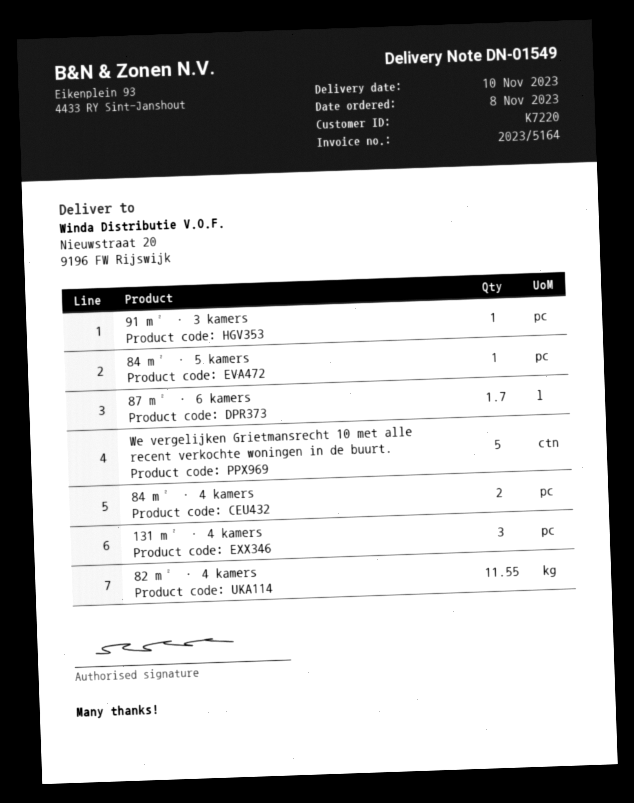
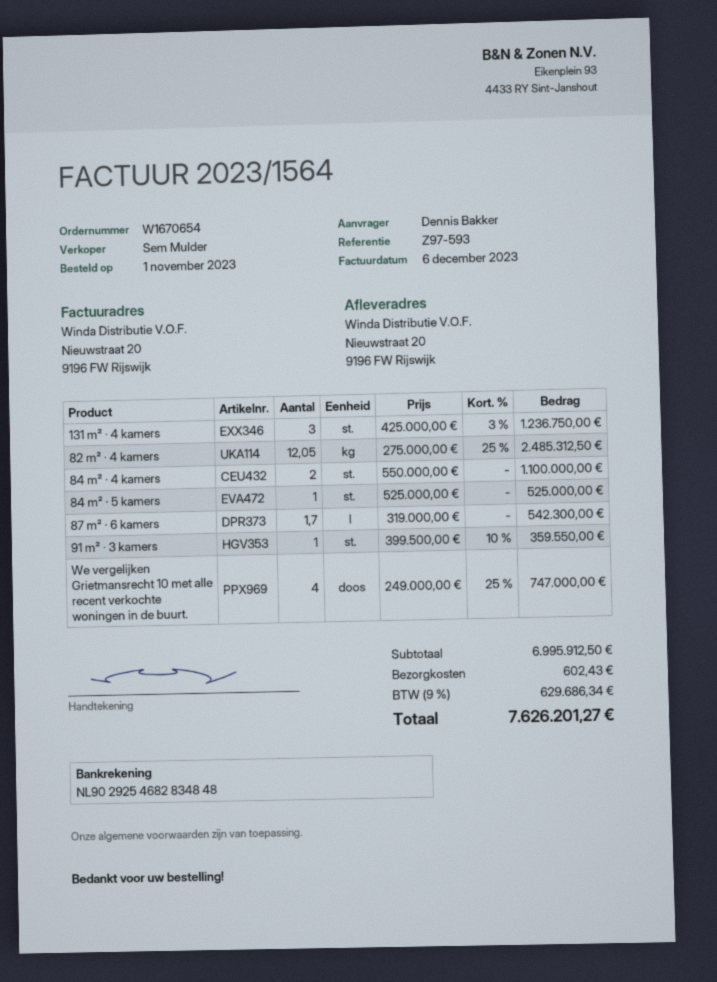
order date: 2023-11-08 -> 2023-11-01
invoice number: 2023/5164 -> 2023/1564
We vergelijken Grietmansrecht 10 met alle recent verkochte woningen in de buurt.: 5 -> 4
82 m² · 4 kamers: 11.55 -> 12.05

